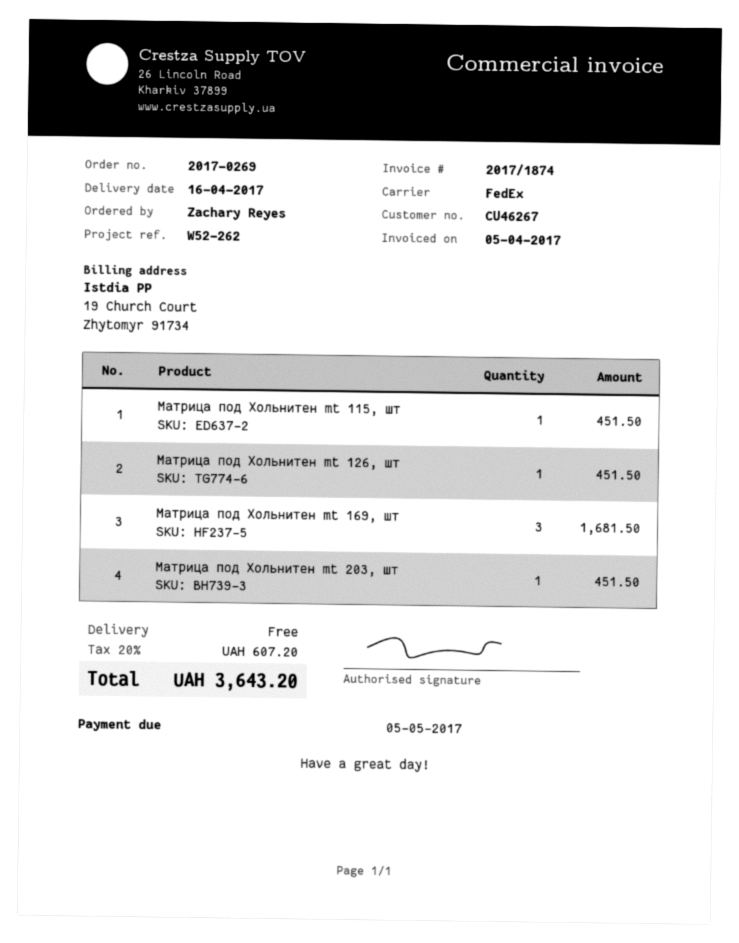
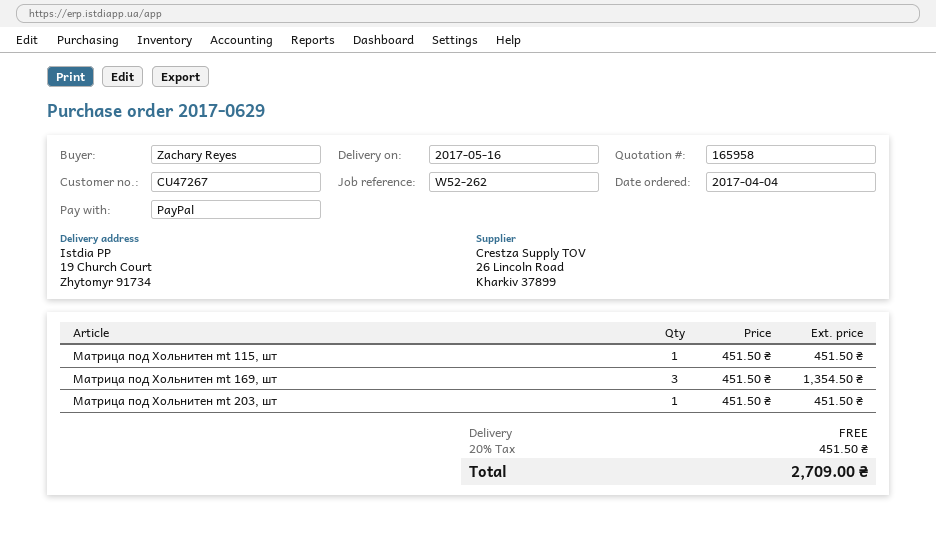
order number: 2017-0269 -> 2017-0629
delivery date: 2017-04-16 -> 2017-05-16
customer number: CU46267 -> CU47267
Матрица под Хольнитен mt 126, шт: 1 for 451.50 -> none
Матрица под Хольнитен mt 169, шт: 3 for 1681.50 -> 3 for 1354.50
tax: 20% = 607.20 -> 20% = 451.50
total: 3643.20 -> 2709.00

